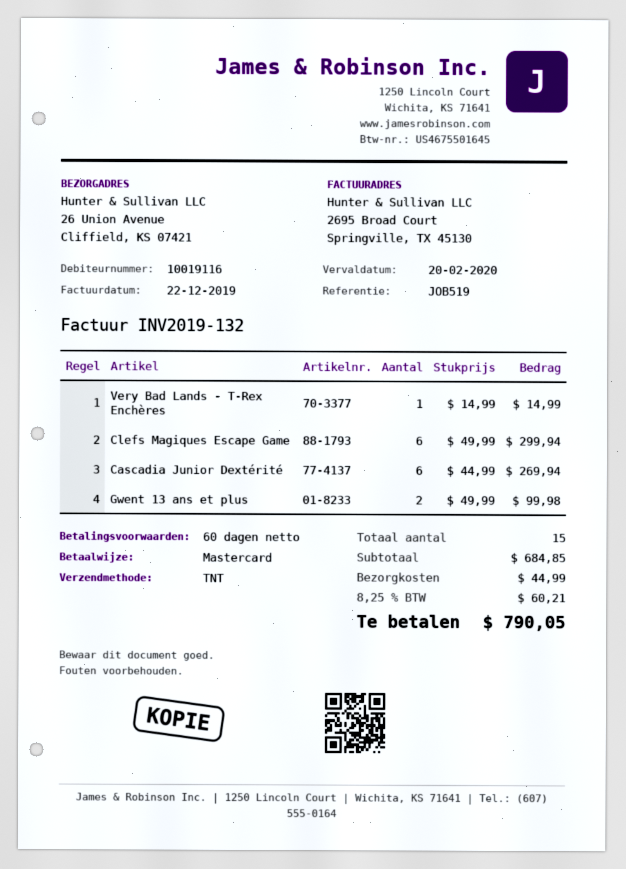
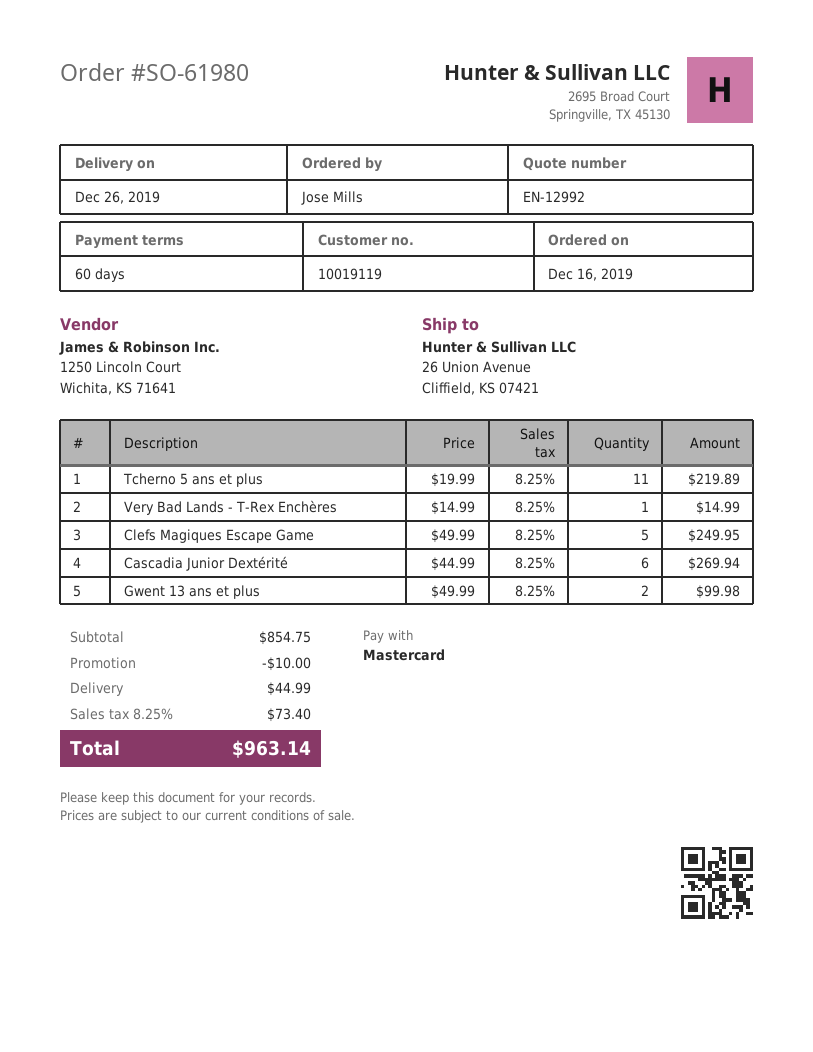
customer number: 10019116 -> 10019119
Clefs Magiques Escape Game: 6 x 49.99 = 299.94 -> 5 x 49.99 = 249.95
Tcherno 5 ans et plus: none -> 11 x 19.99 = 219.89
subtotal: 684.85 -> 854.75
discount: none -> 10.00
tax: 8.25% = 60.21 -> 8.25% = 73.40
total: 790.05 -> 963.14

